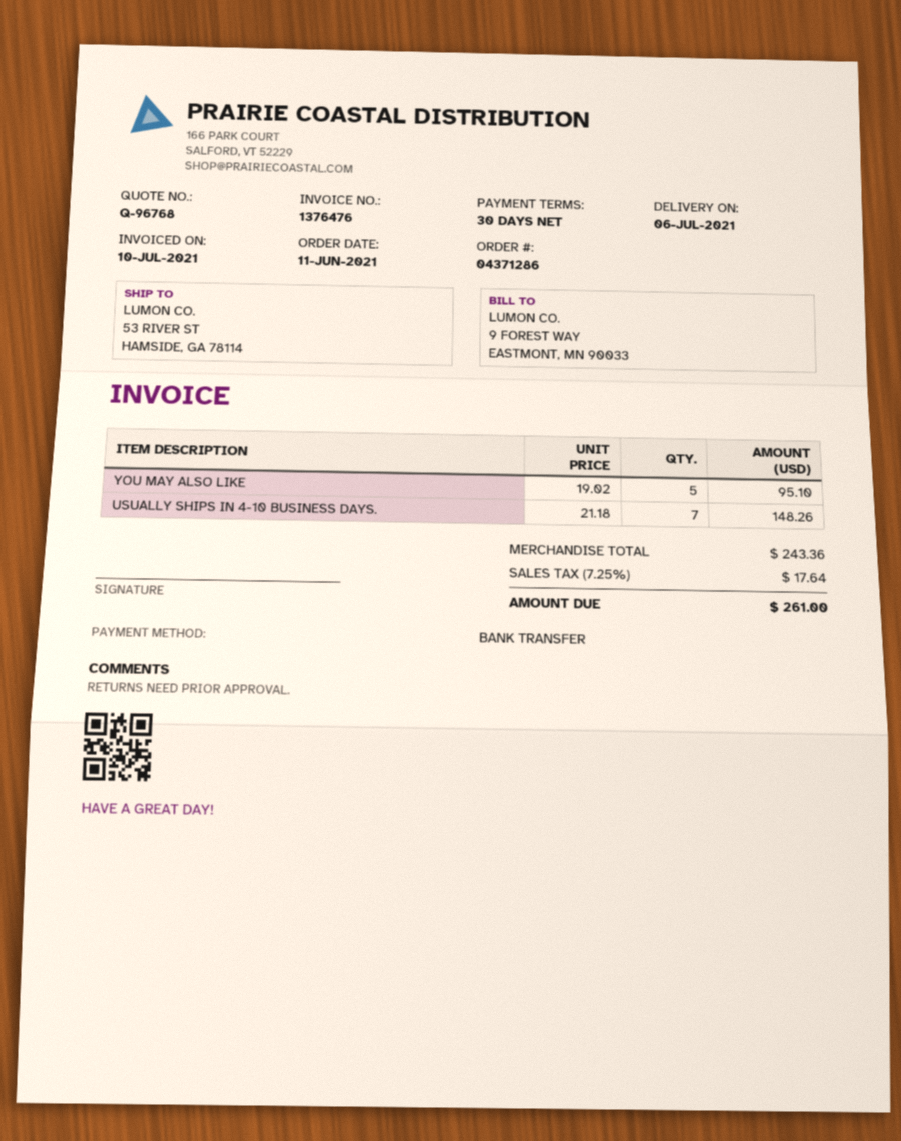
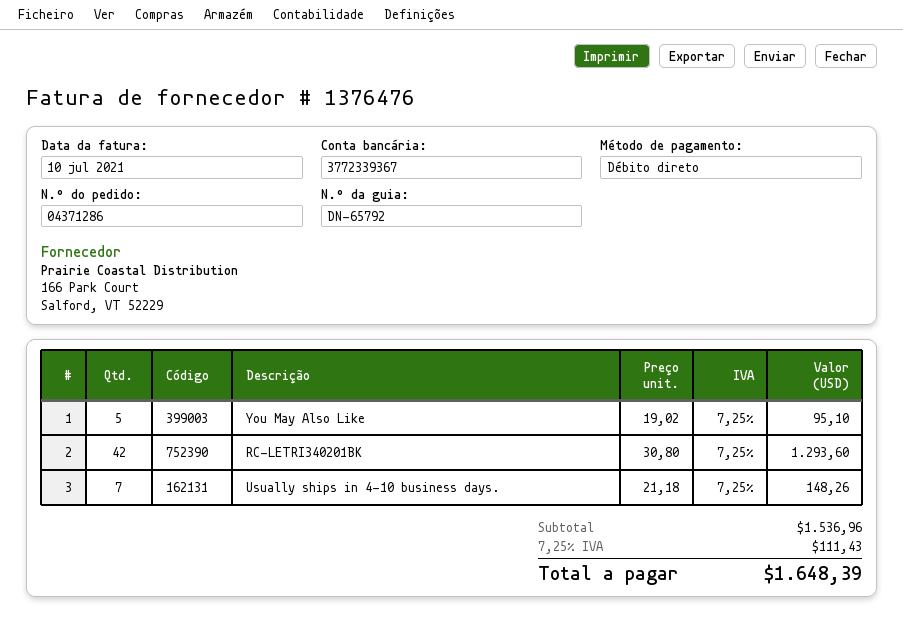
payment method: bank transfer -> direct debit
RC-LETRI340201BK: none -> 42 x 30.80 = 1293.60
subtotal: 243.36 -> 1536.96
tax: 7.25% = 17.64 -> 7.25% = 111.43
total: 261.00 -> 1648.39

